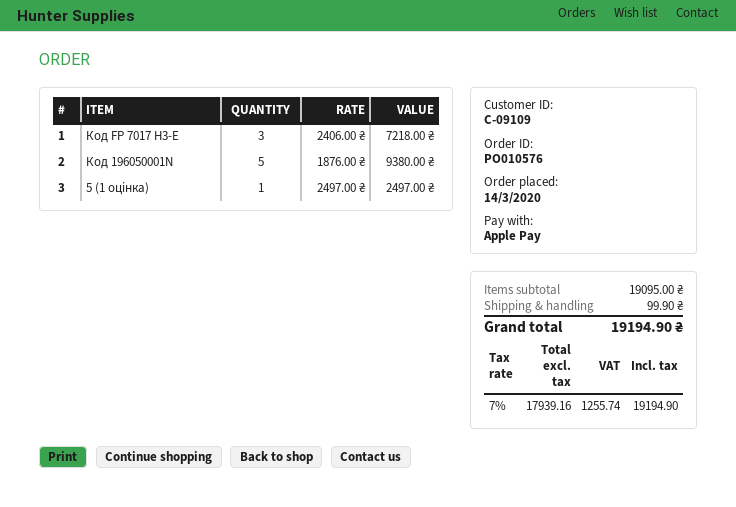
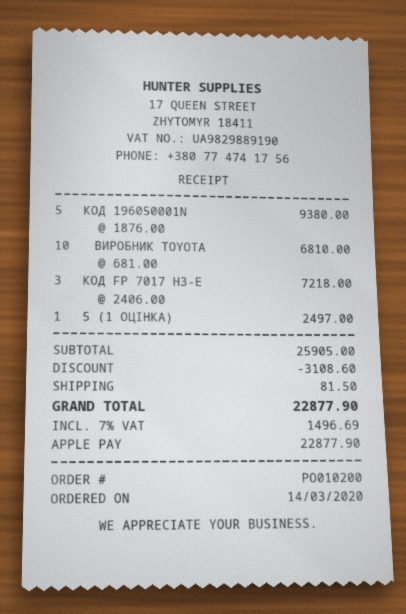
order number: PO010576 -> PO010200
ВИРОБНИК TOYOTA: none -> 10 x 681.00 = 6810.00
subtotal: 19095.00 -> 25905.00
discount: none -> 3108.60
shipping: 99.90 -> 81.50
tax: 7% = 1255.74 -> 7% = 1496.69
total: 19194.90 -> 22877.90

